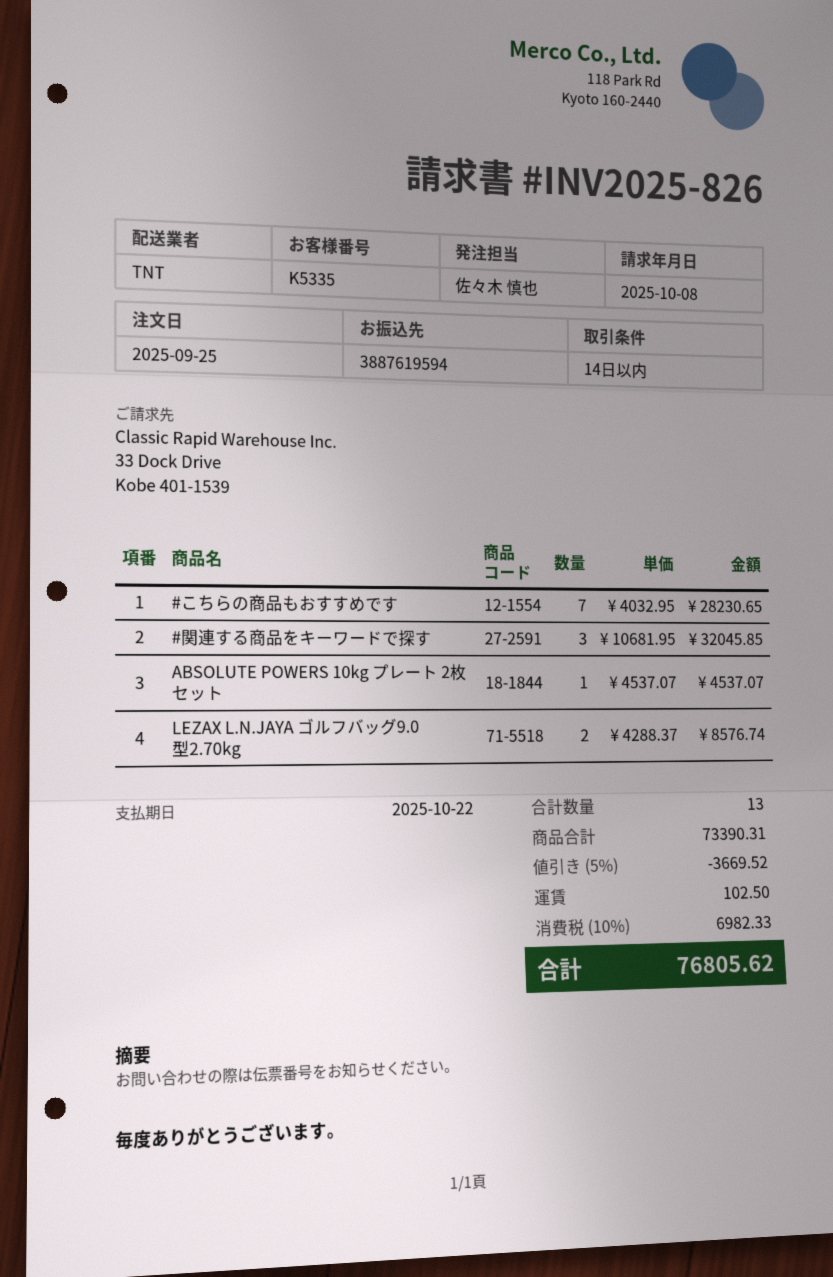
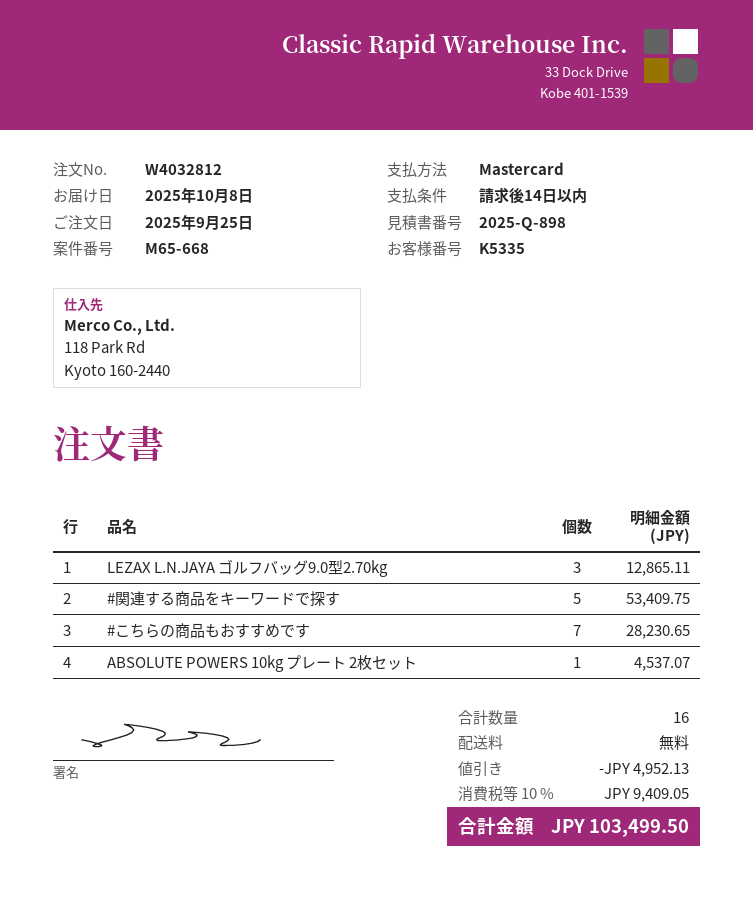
#関連する商品をキーワードで探す: 3 for 32045.85 -> 5 for 53409.75
LEZAX L.N.JAYA ゴルフバッグ9.0型2.70kg: 2 for 8576.74 -> 3 for 12865.11
total quantity: 13 -> 16
discount: 3669.52 -> 4952.13
shipping: 102.50 -> 0.00
tax: 10% = 6982.33 -> 10% = 9409.05
total: 76805.62 -> 103499.50

